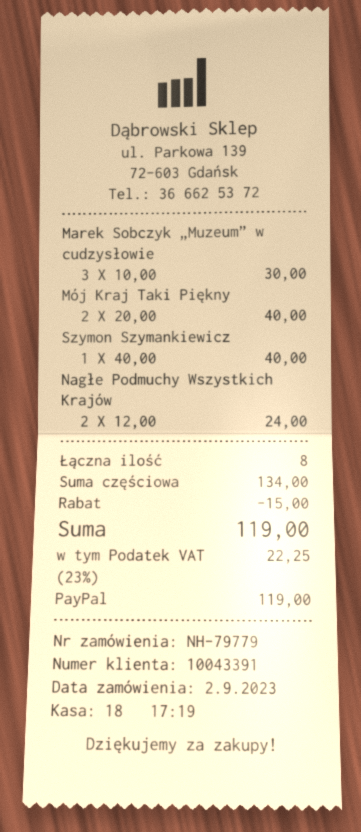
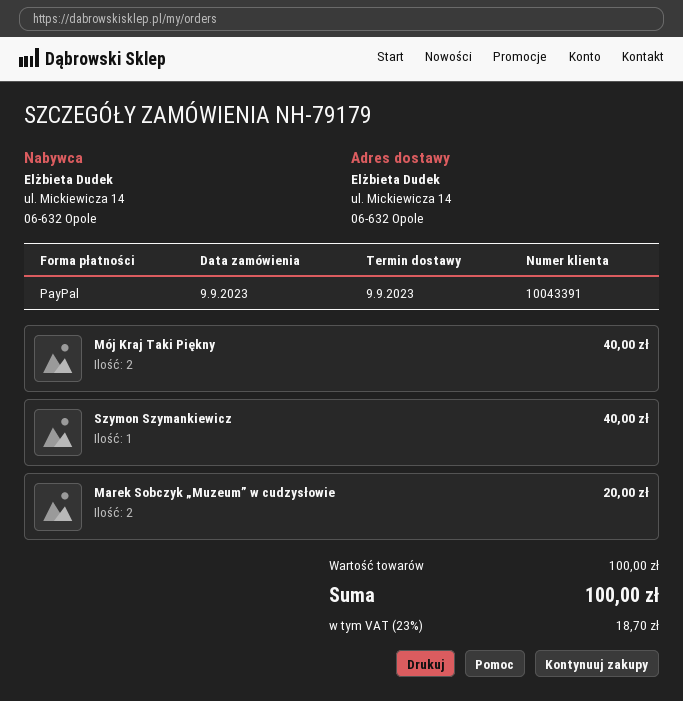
order number: NH-79779 -> NH-79179
order date: 2023-09-02 -> 2023-09-09
Marek Sobczyk „Muzeum” w cudzysłowie: 3 for 30.00 -> 2 for 20.00
Nagłe Podmuchy Wszystkich Krajów: 2 for 24.00 -> none
subtotal: 134.00 -> 100.00
discount: 15.00 -> none
tax: 23% = 22.25 -> 23% = 18.70
total: 119.00 -> 100.00

